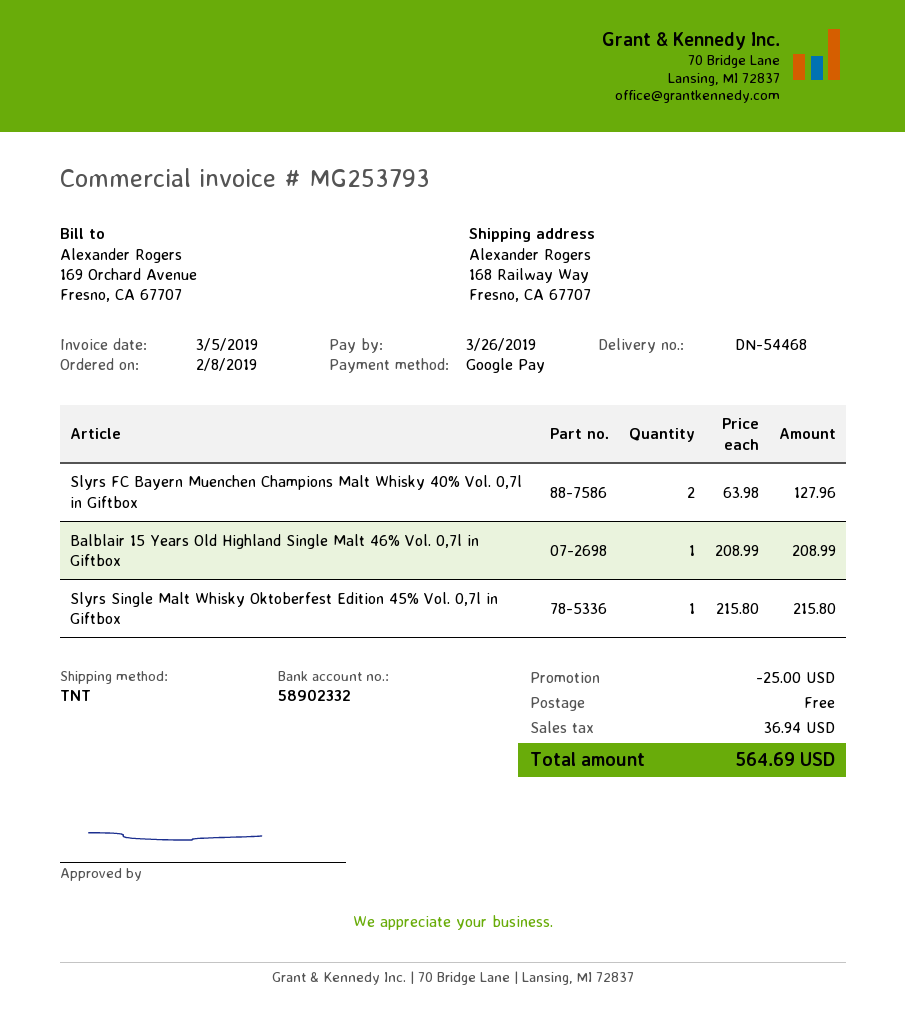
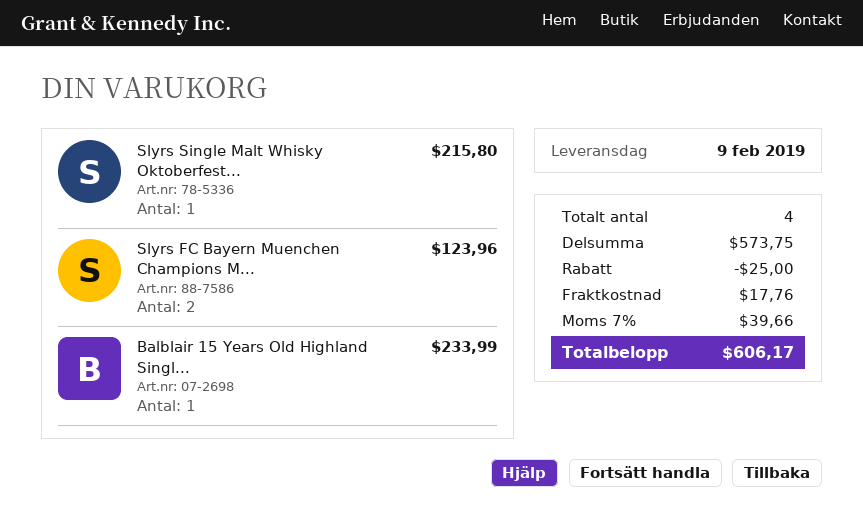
Slyrs FC Bayern Muenchen Champions Malt Whisky 40% Vol. 0,7l in Giftbox: 2 for 127.96 -> 2 for 123.96
Balblair 15 Years Old Highland Single Malt 46% Vol. 0,7l in Giftbox: 1 for 208.99 -> 1 for 233.99
shipping: 0.00 -> 17.76
tax: 36.94 -> 39.66
total: 564.69 -> 606.17

